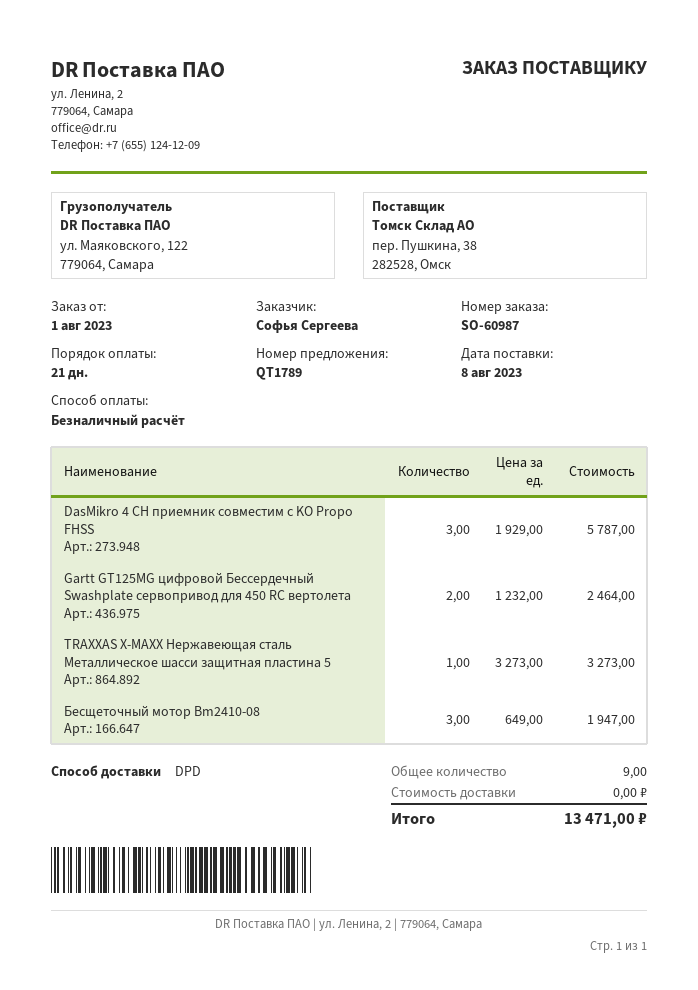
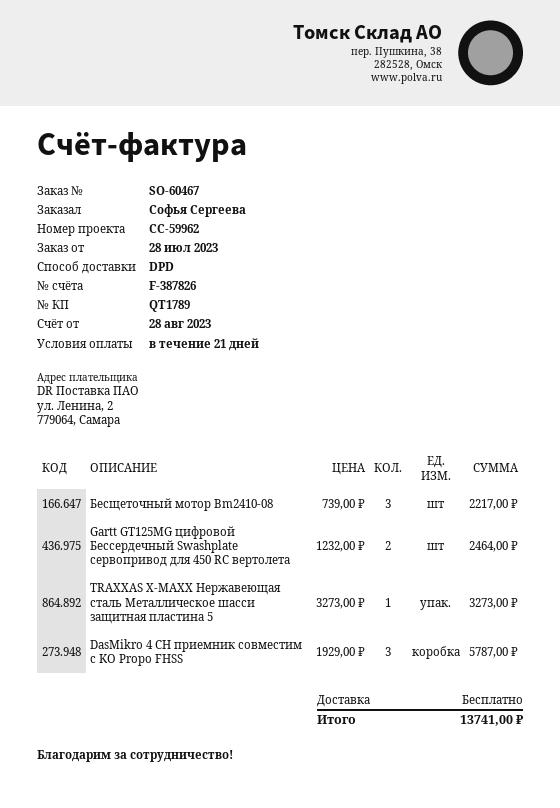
order number: SO-60987 -> SO-60467
order date: 2023-08-01 -> 2023-07-28
Бесщеточный мотор Bm2410-08: 3 x 649.00 = 1947.00 -> 3 x 739.00 = 2217.00
total: 13471.00 -> 13741.00

